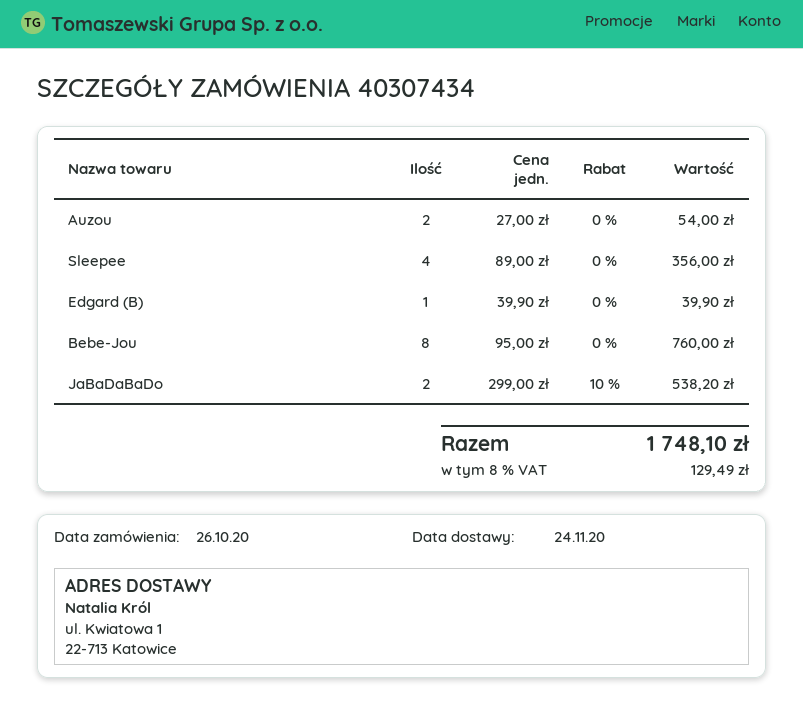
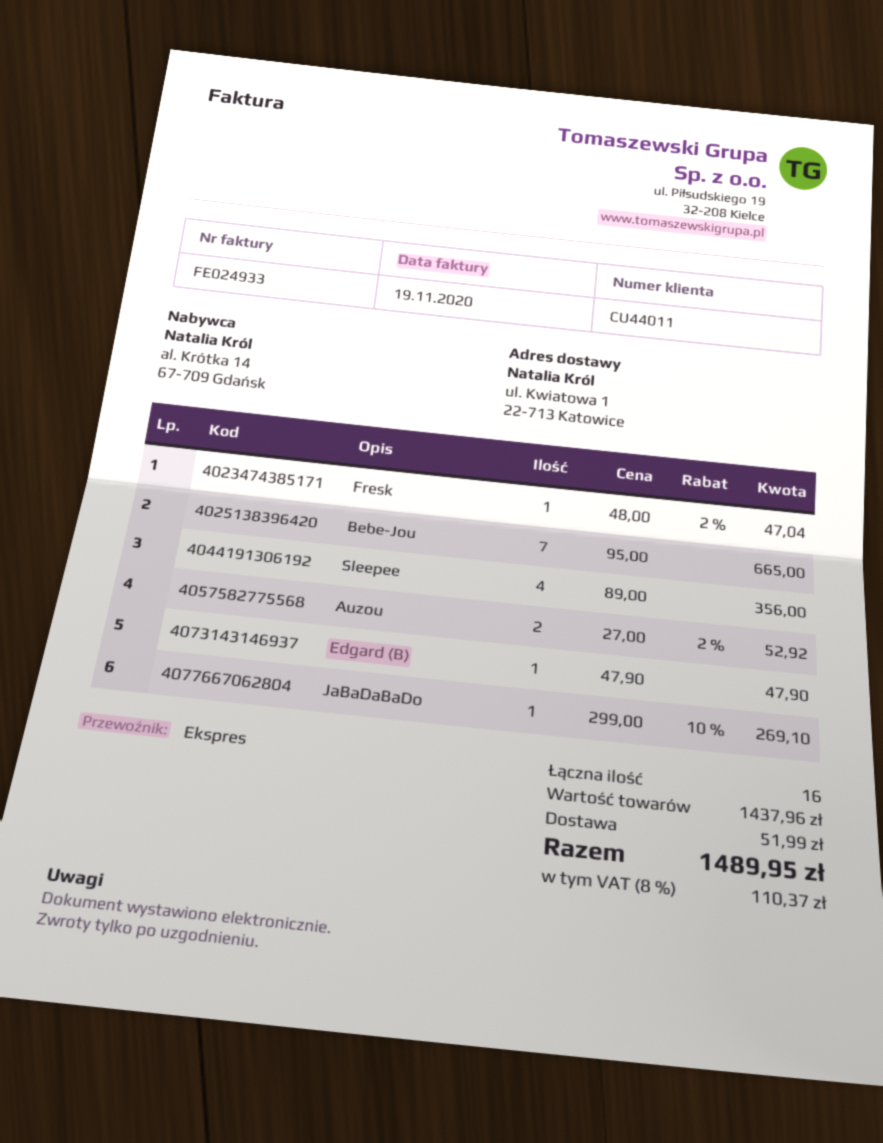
Auzou: 2 x 27.00 = 54.00 -> 2 x 27.00 - 2% = 52.92
Edgard (B): 1 x 39.90 = 39.90 -> 1 x 47.90 = 47.90
Bebe-Jou: 8 x 95.00 = 760.00 -> 7 x 95.00 = 665.00
JaBaDaBaDo: 2 x 299.00 - 10% = 538.20 -> 1 x 299.00 - 10% = 269.10
Fresk: none -> 1 x 48.00 - 2% = 47.04
shipping: none -> 51.99
tax: 8% = 129.49 -> 8% = 110.37
total: 1748.10 -> 1489.95

